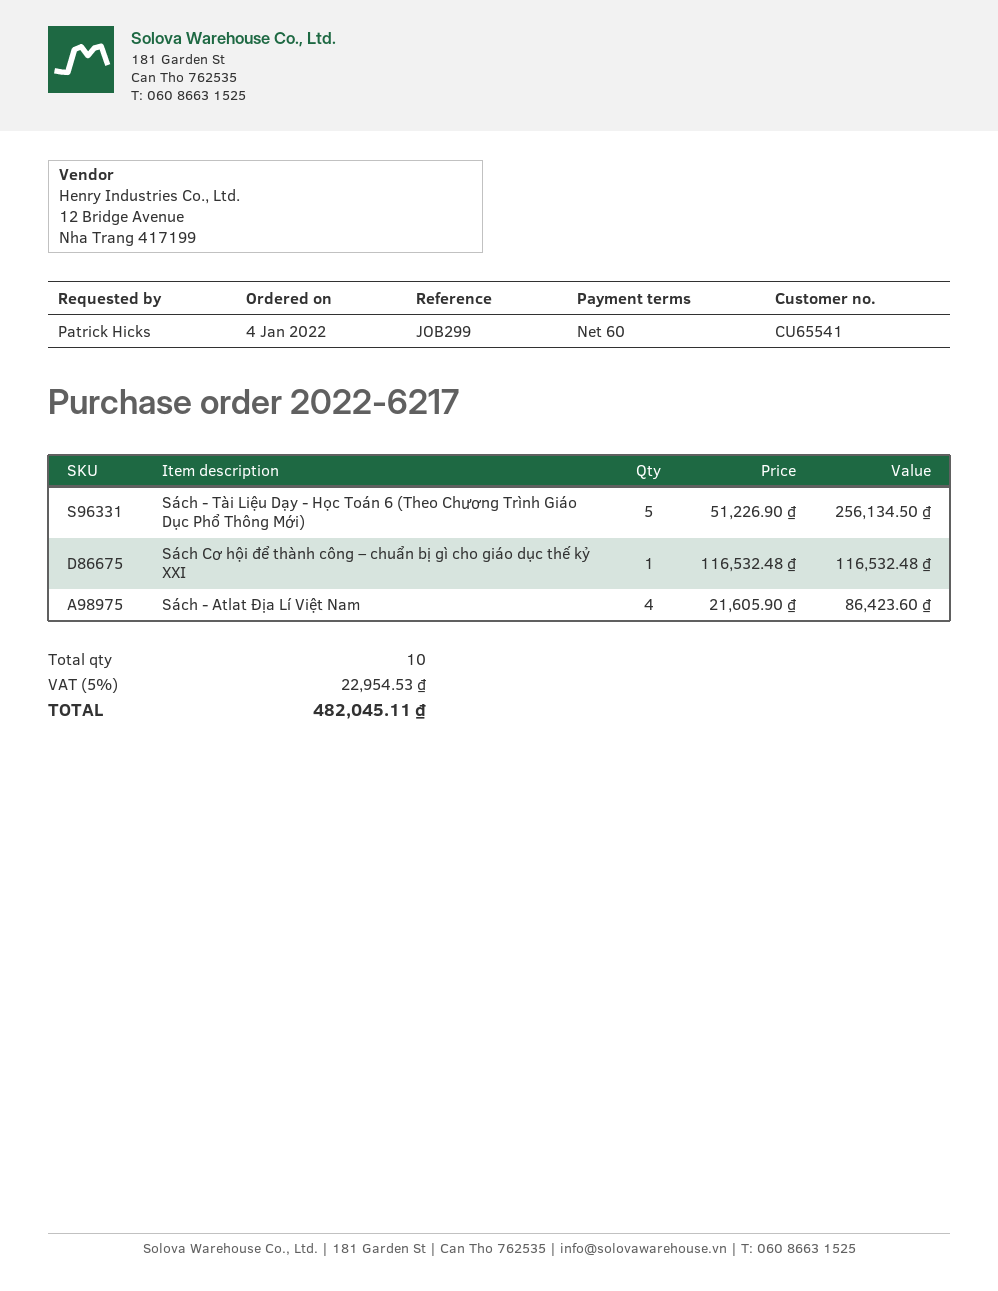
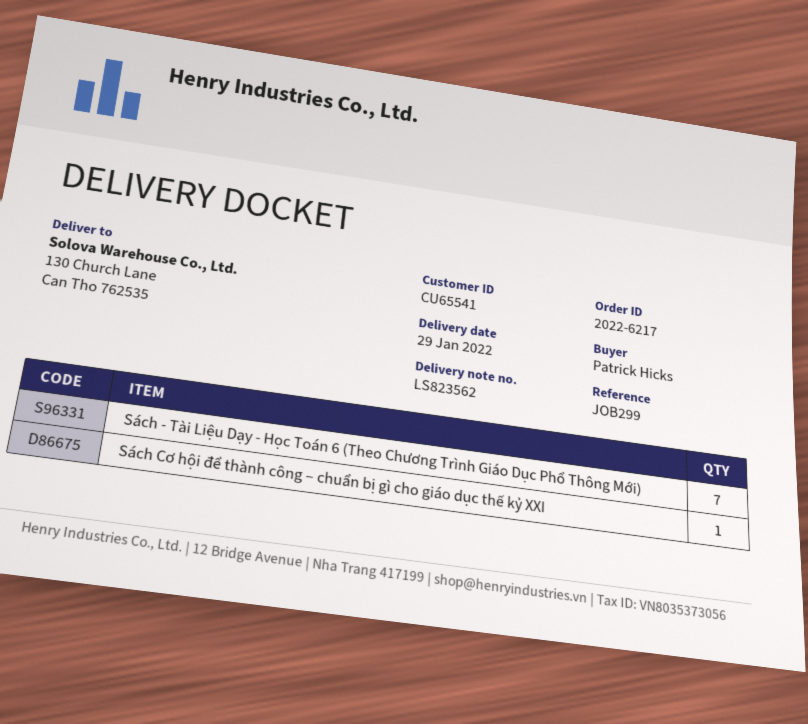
Sách - Tài Liệu Dạy - Học Toán 6 (Theo Chương Trình Giáo Dục Phổ Thông Mới): 5 -> 7
Sách - Atlat Địa Lí Việt Nam: 4 -> none

